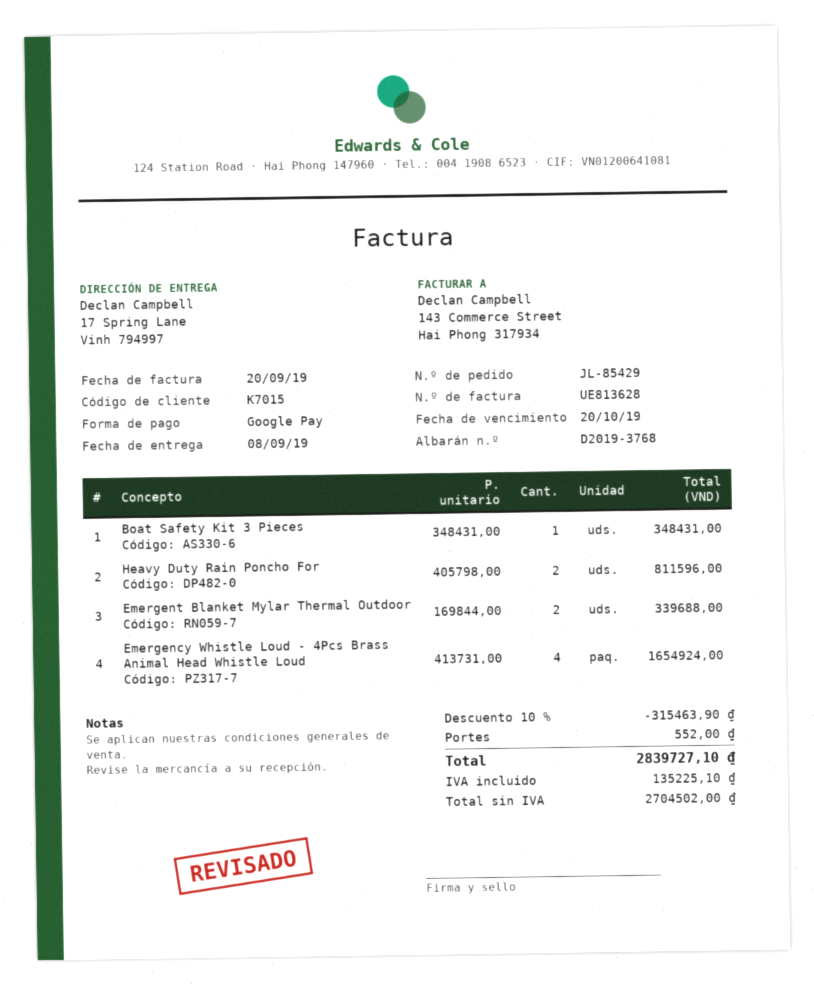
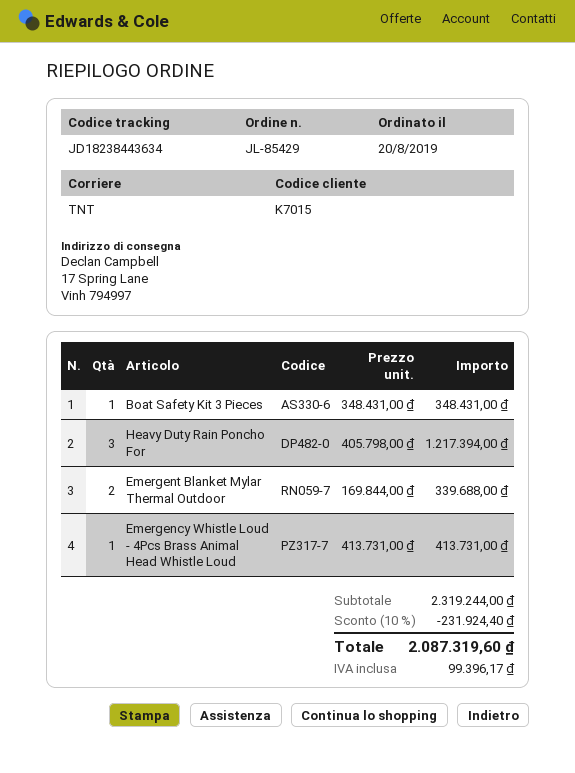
Heavy Duty Rain Poncho For: 2 x 405798.00 = 811596.00 -> 3 x 405798.00 = 1217394.00
Emergency Whistle Loud - 4Pcs Brass Animal Head Whistle Loud: 4 x 413731.00 = 1654924.00 -> 1 x 413731.00 = 413731.00
discount: 10% = 315463.90 -> 10% = 231924.40
shipping: 552.00 -> none
tax: 135225.10 -> 99396.17
total: 2839727.10 -> 2087319.60

